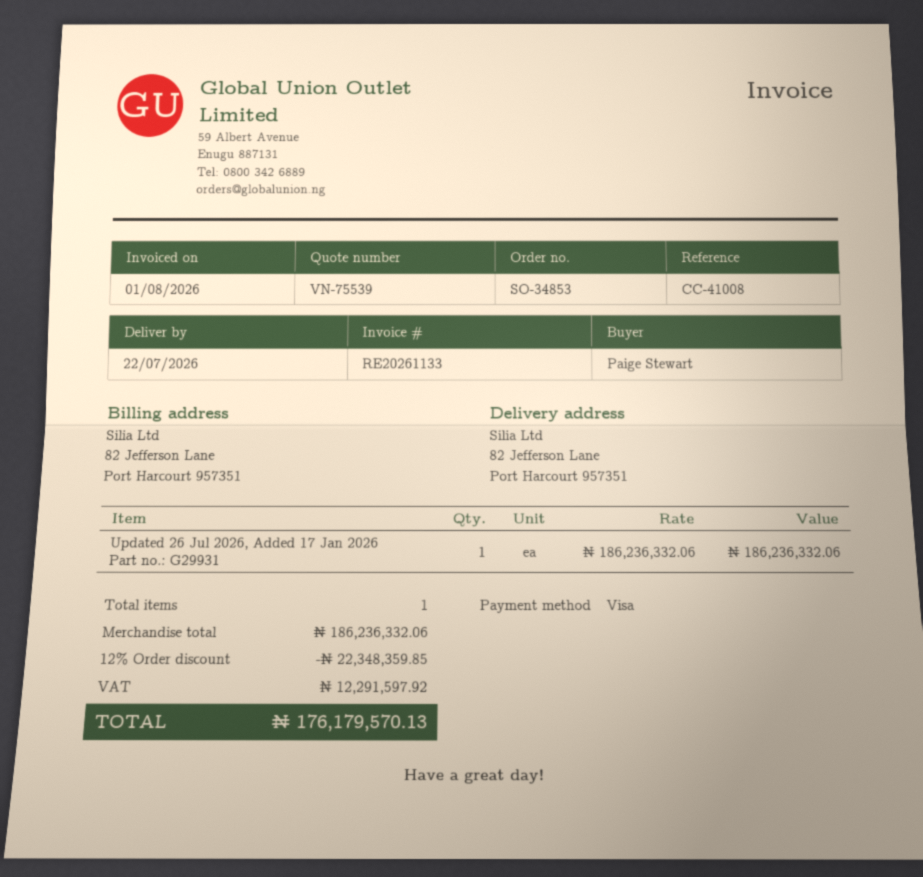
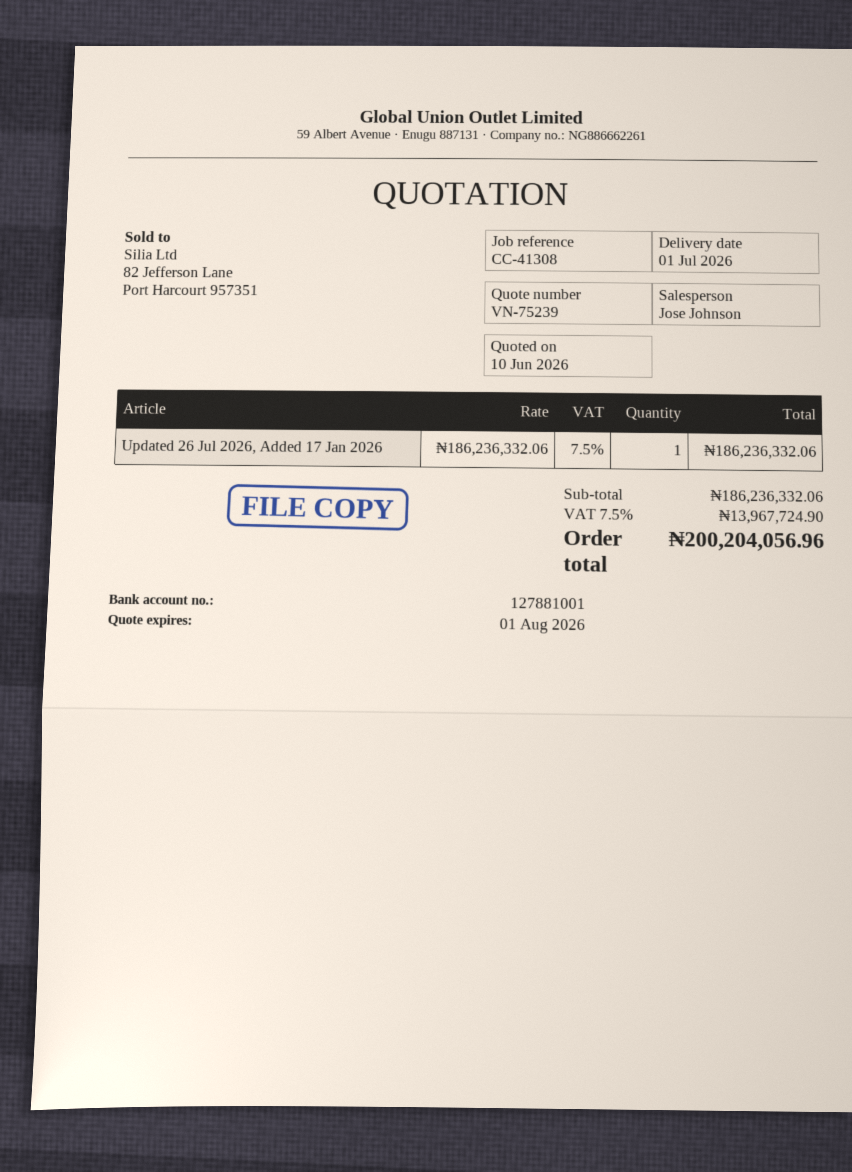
quote number: VN-75539 -> VN-75239
delivery date: 2026-07-22 -> 2026-07-01
reference: CC-41008 -> CC-41308
discount: 12% = 22348359.85 -> none
tax: 12291597.92 -> 13967724.90
total: 176179570.13 -> 200204056.96

